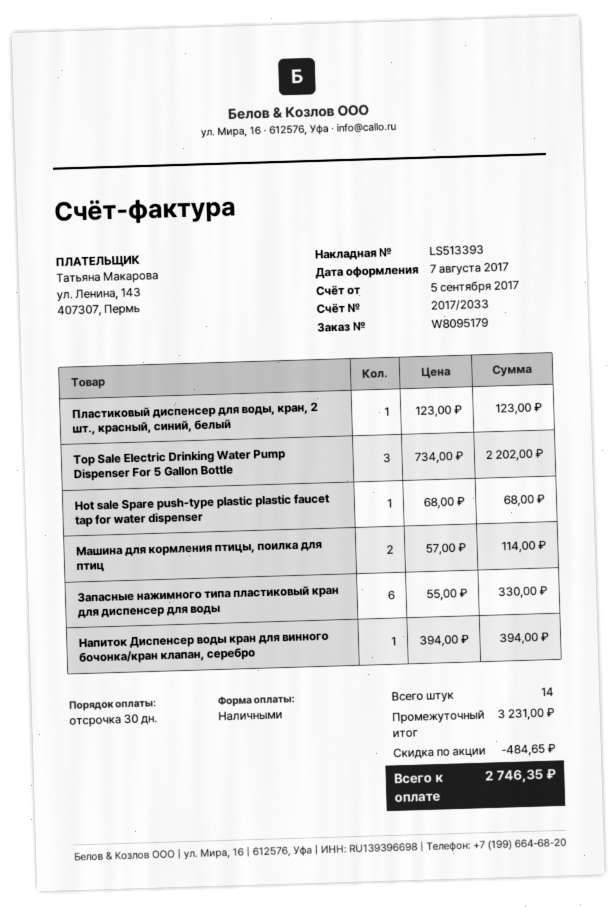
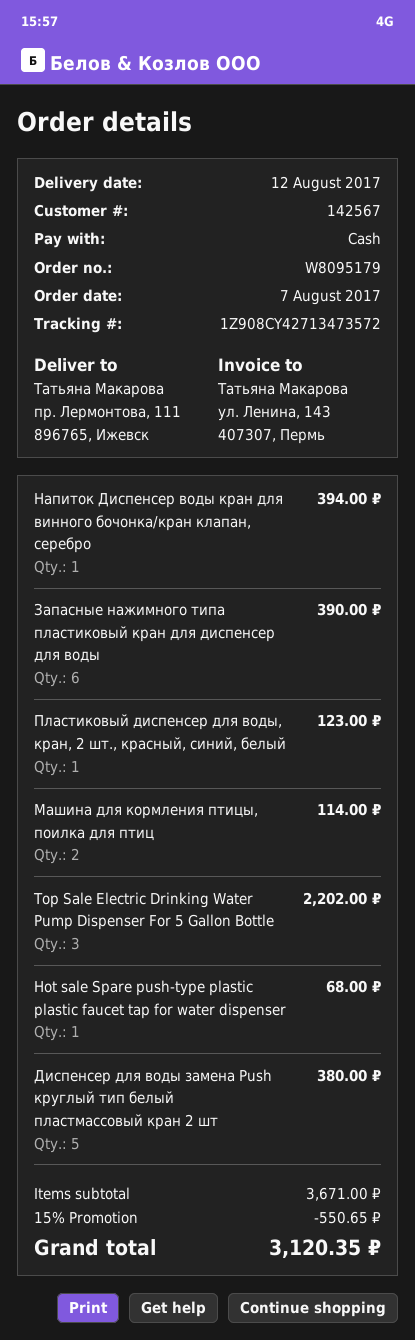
Запасные нажимного типа пластиковый кран для диспенсер для воды: 6 for 330.00 -> 6 for 390.00
Диспенсер для воды замена Push круглый тип белый пластмассовый кран 2 шт: none -> 5 for 380.00
subtotal: 3231.00 -> 3671.00
discount: 484.65 -> 550.65
total: 2746.35 -> 3120.35

